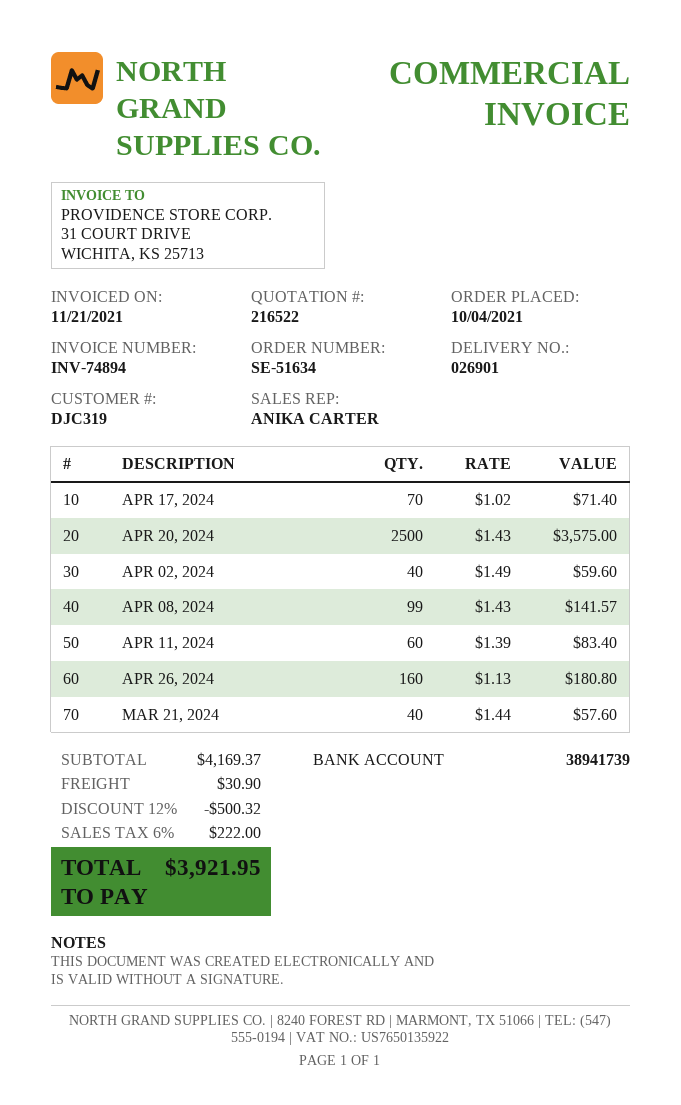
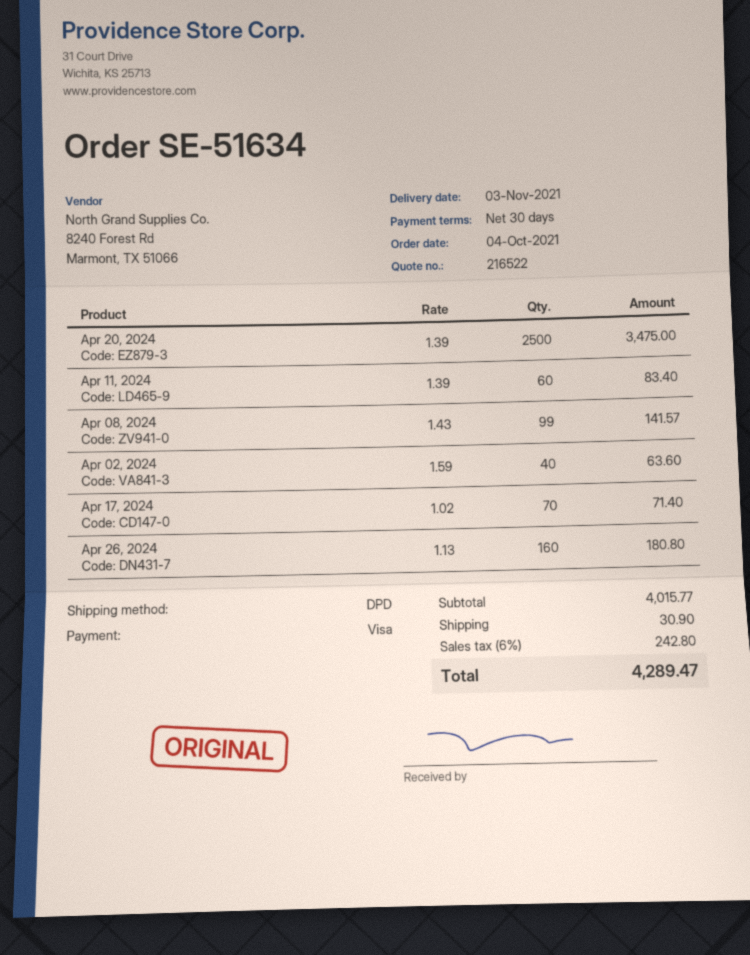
APR 20, 2024: 2500 x 1.43 = 3575.00 -> 2500 x 1.39 = 3475.00
APR 02, 2024: 40 x 1.49 = 59.60 -> 40 x 1.59 = 63.60
MAR 21, 2024: 40 x 1.44 = 57.60 -> none
subtotal: 4169.37 -> 4015.77
discount: 12% = 500.32 -> none
tax: 6% = 222.00 -> 6% = 242.80
total: 3921.95 -> 4289.47

